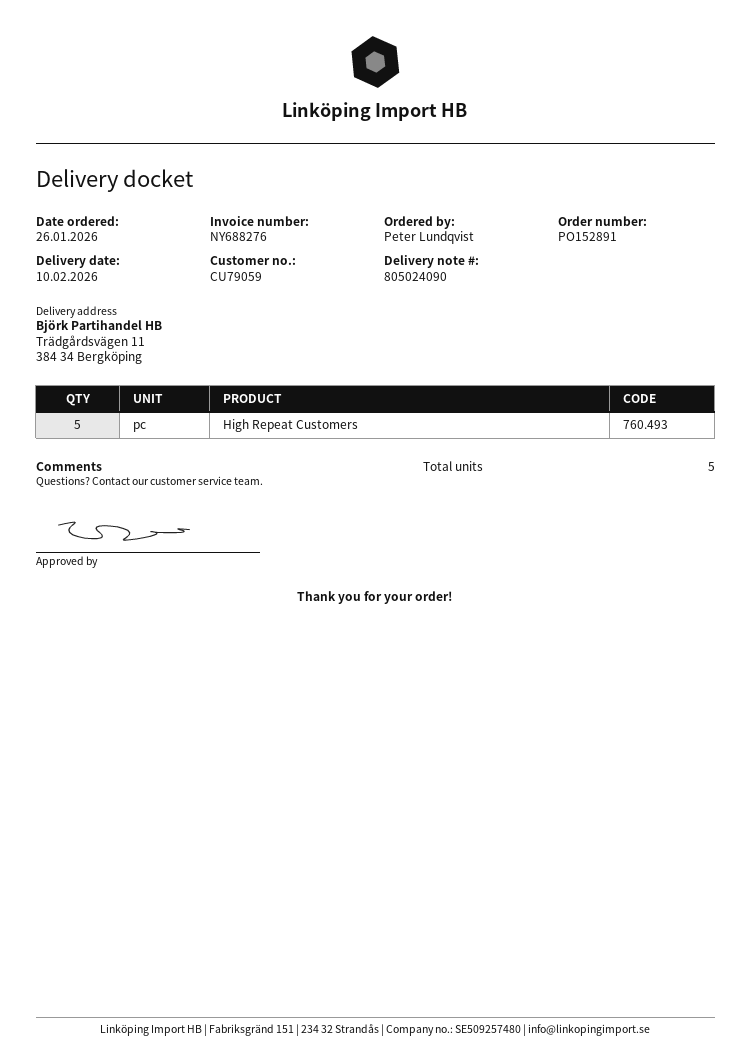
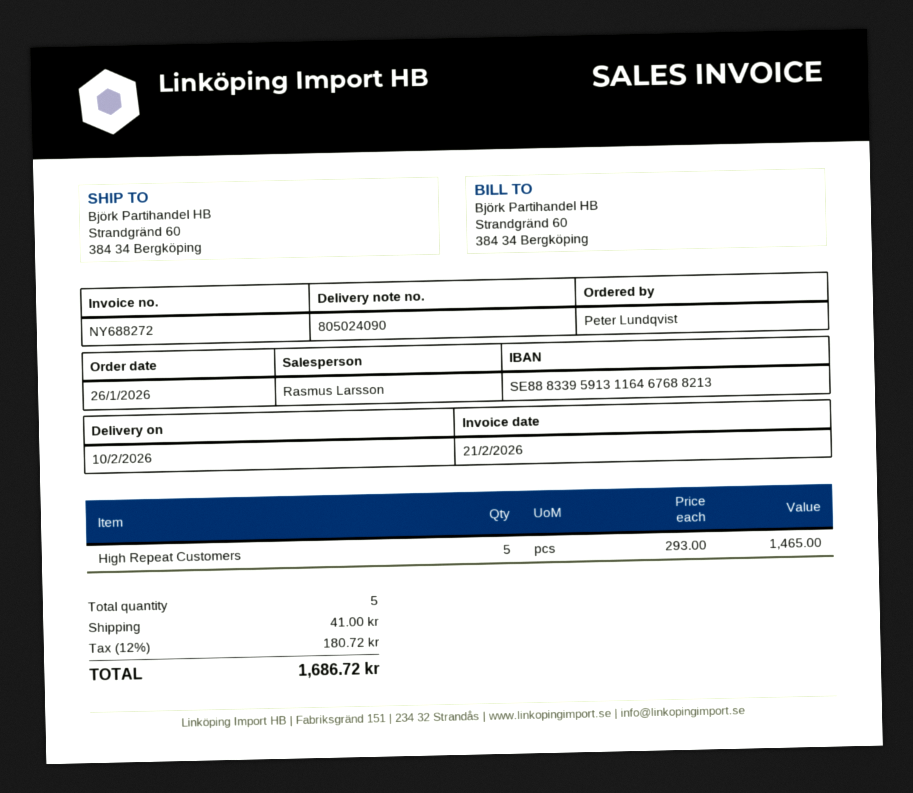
invoice number: NY688276 -> NY688272
ship to: Trädgårdsvägen 11, 384 34 Bergköping -> Strandgränd 60, 384 34 Bergköping

